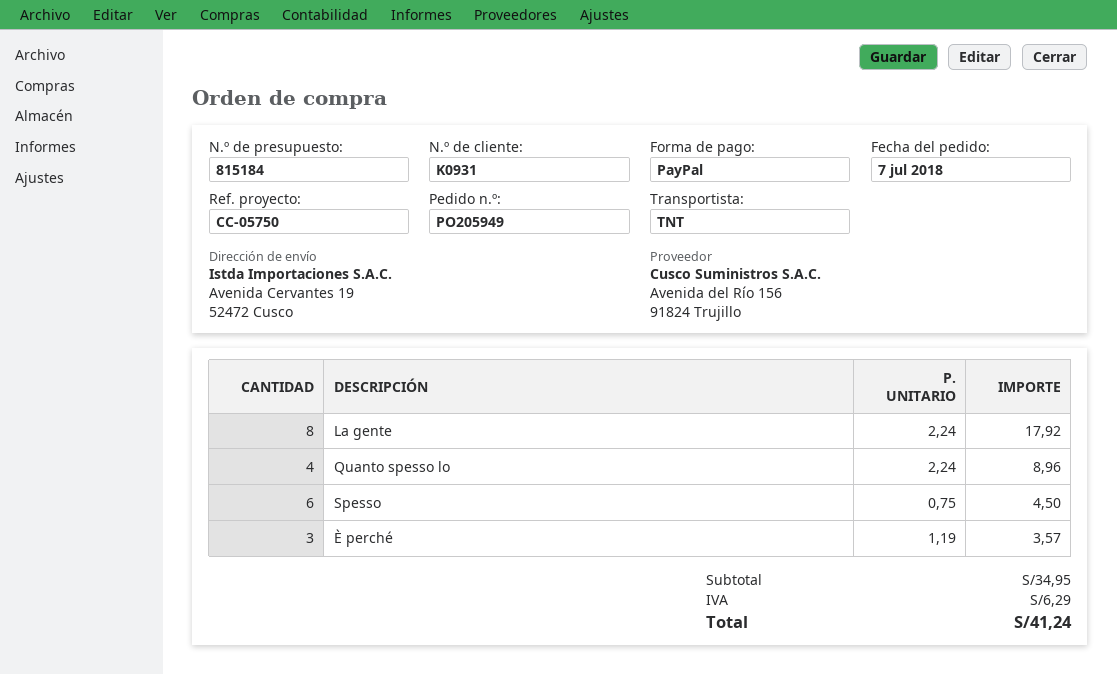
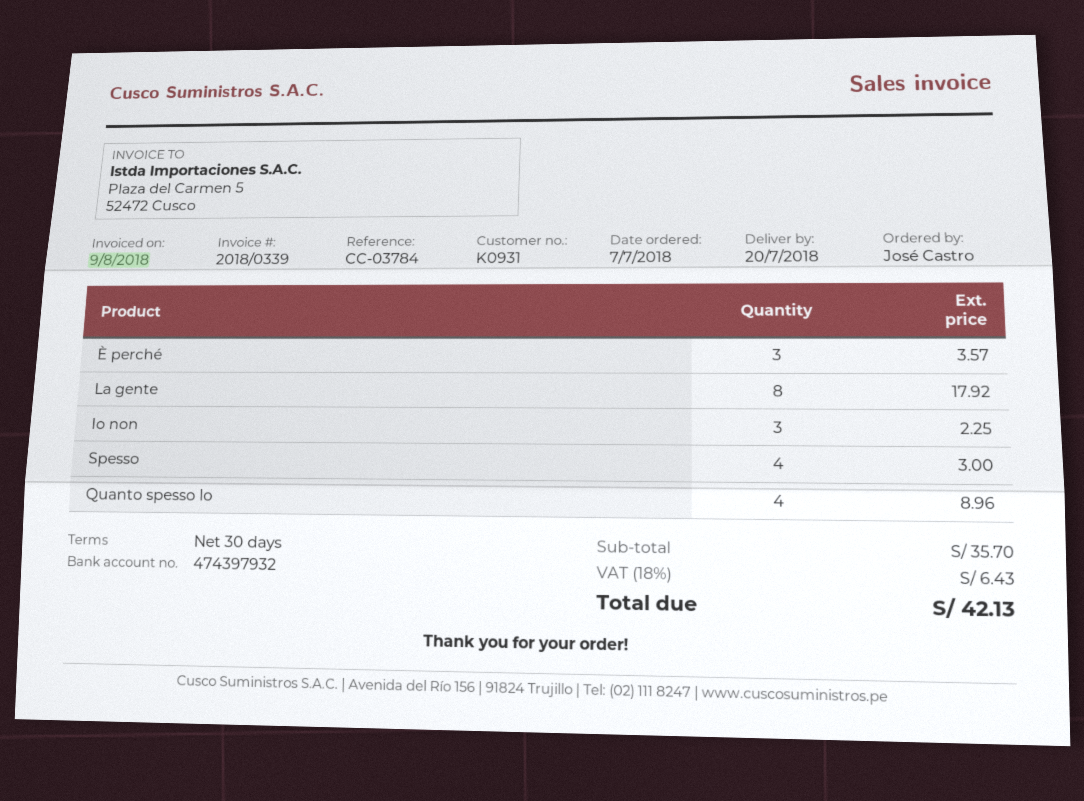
reference: CC-05750 -> CC-03784
Spesso: 6 for 4.50 -> 4 for 3.00
Io non: none -> 3 for 2.25
subtotal: 34.95 -> 35.70
tax: 6.29 -> 6.43
total: 41.24 -> 42.13

